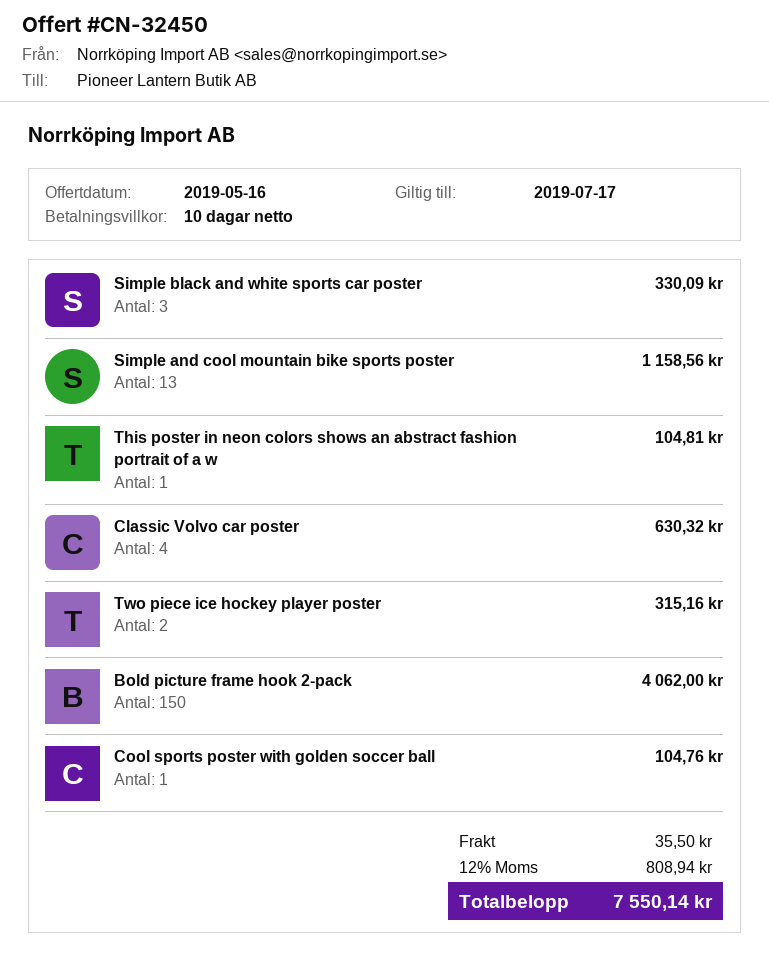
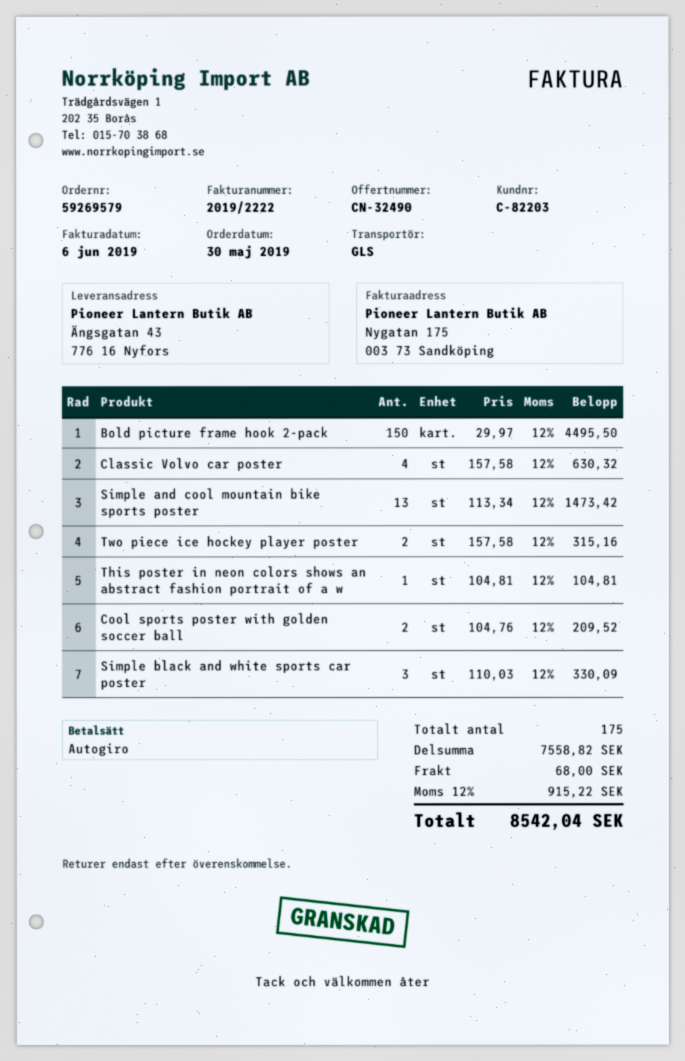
quote number: CN-32450 -> CN-32490
Simple and cool mountain bike sports poster: 13 for 1158.56 -> 13 for 1473.42
Bold picture frame hook 2-pack: 150 for 4062.00 -> 150 for 4495.50
Cool sports poster with golden soccer ball: 1 for 104.76 -> 2 for 209.52
shipping: 35.50 -> 68.00
tax: 12% = 808.94 -> 12% = 915.22
total: 7550.14 -> 8542.04

